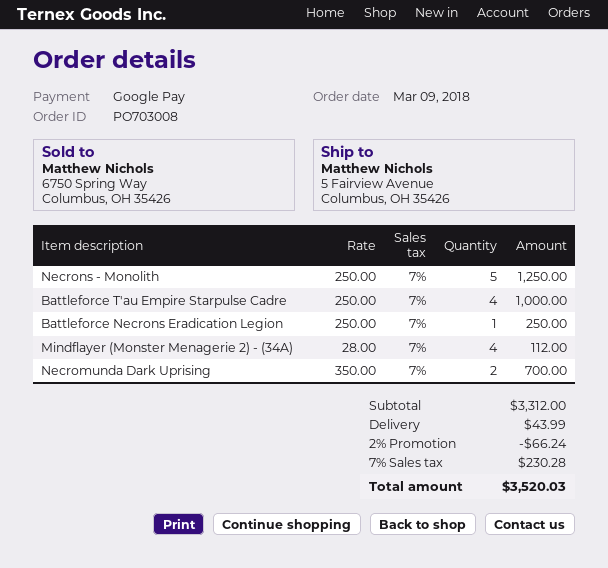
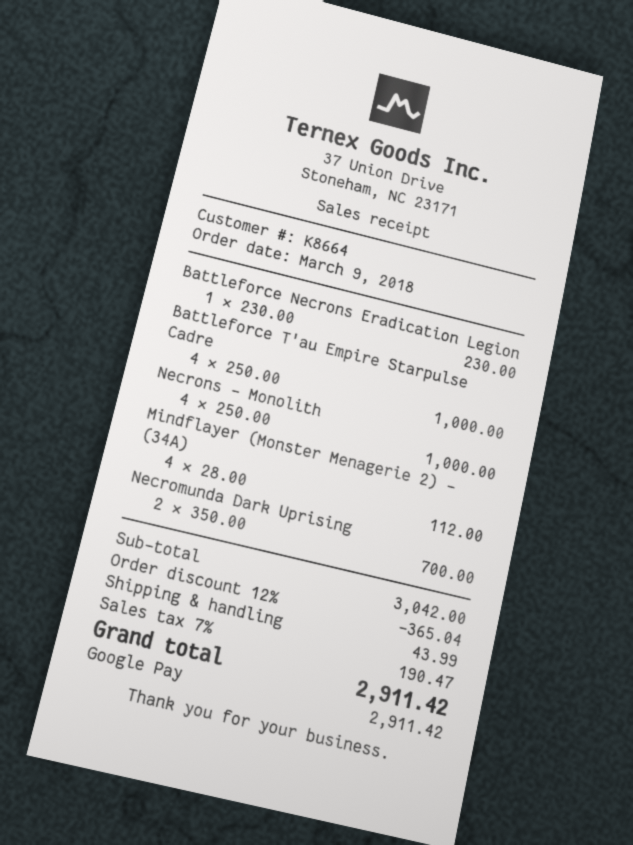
Necrons - Monolith: 5 x 250.00 = 1250.00 -> 4 x 250.00 = 1000.00
Battleforce Necrons Eradication Legion: 1 x 250.00 = 250.00 -> 1 x 230.00 = 230.00
subtotal: 3312.00 -> 3042.00
discount: 2% = 66.24 -> 12% = 365.04
tax: 7% = 230.28 -> 7% = 190.47
total: 3520.03 -> 2911.42

